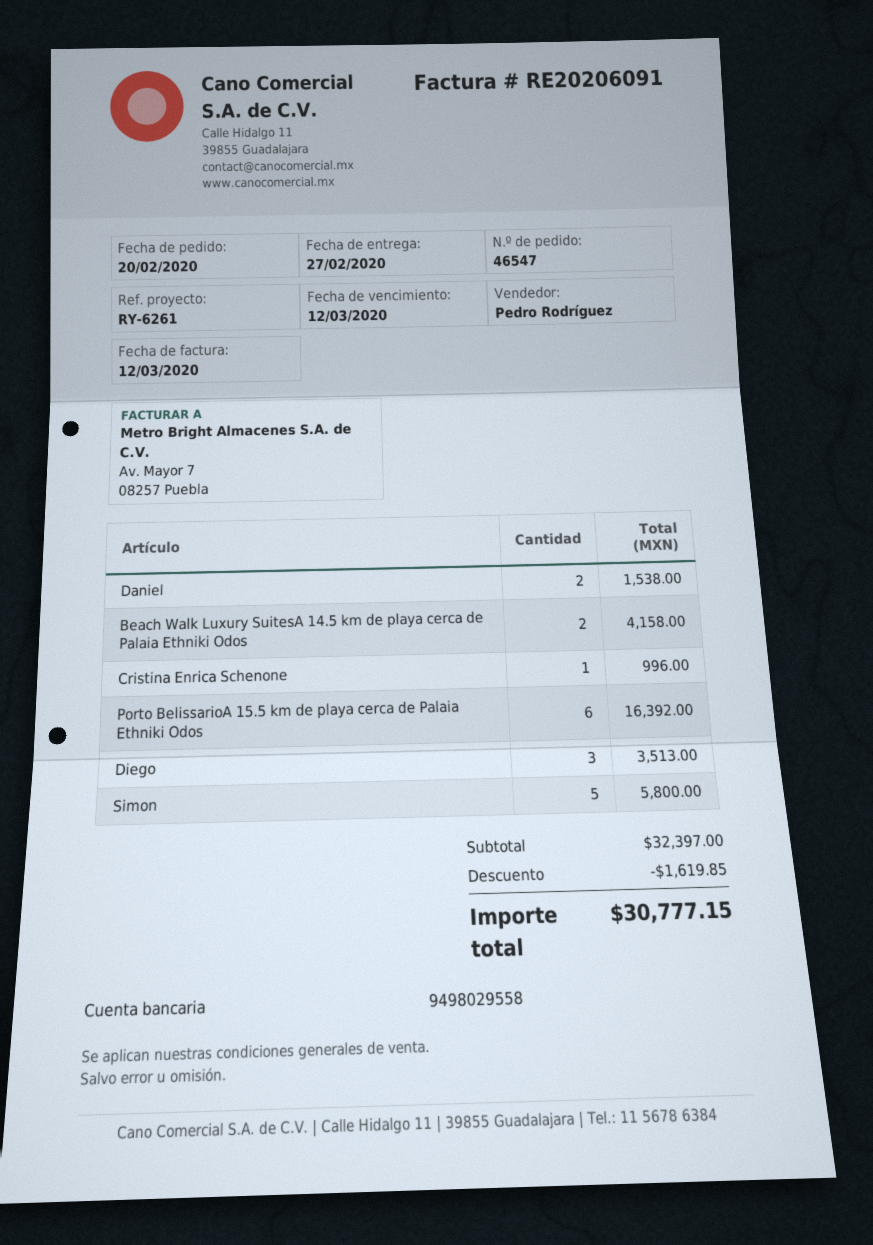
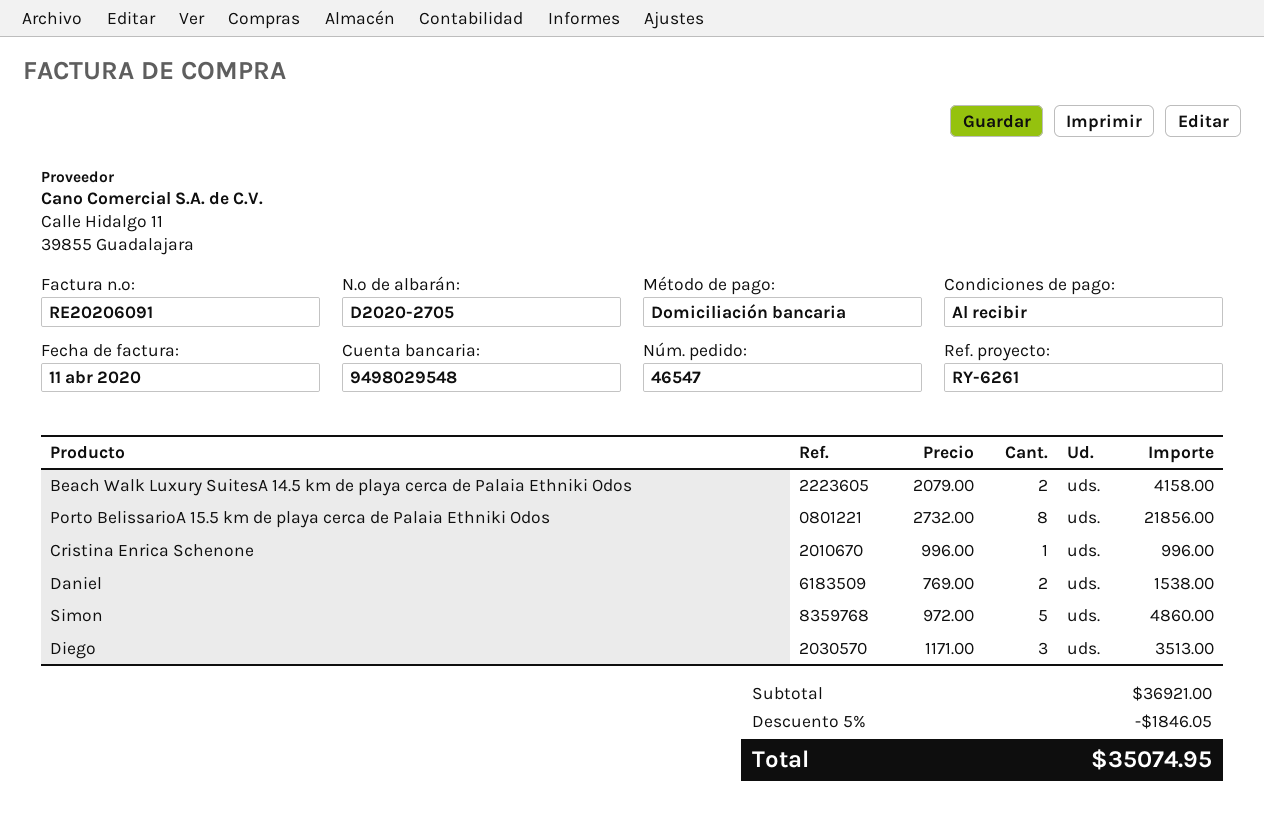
invoice date: 2020-03-12 -> 2020-04-11
bank account: 9498029558 -> 9498029548
Porto BelissarioA 15.5 km de playa cerca de Palaia Ethniki Odos: 6 for 16392.00 -> 8 for 21856.00
Simon: 5 for 5800.00 -> 5 for 4860.00
subtotal: 32397.00 -> 36921.00
discount: 1619.85 -> 1846.05
total: 30777.15 -> 35074.95

